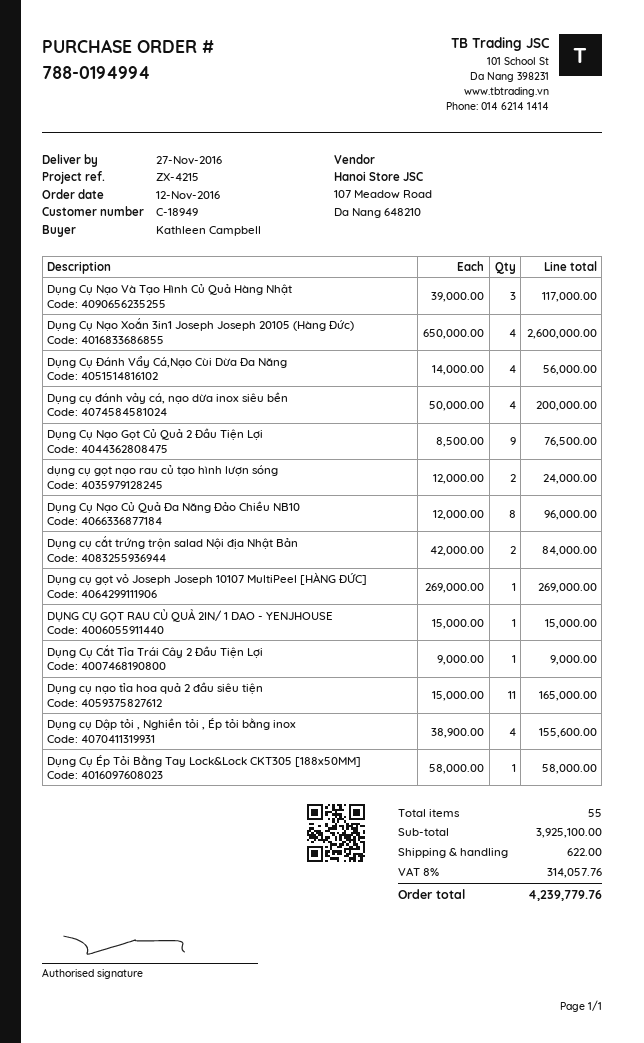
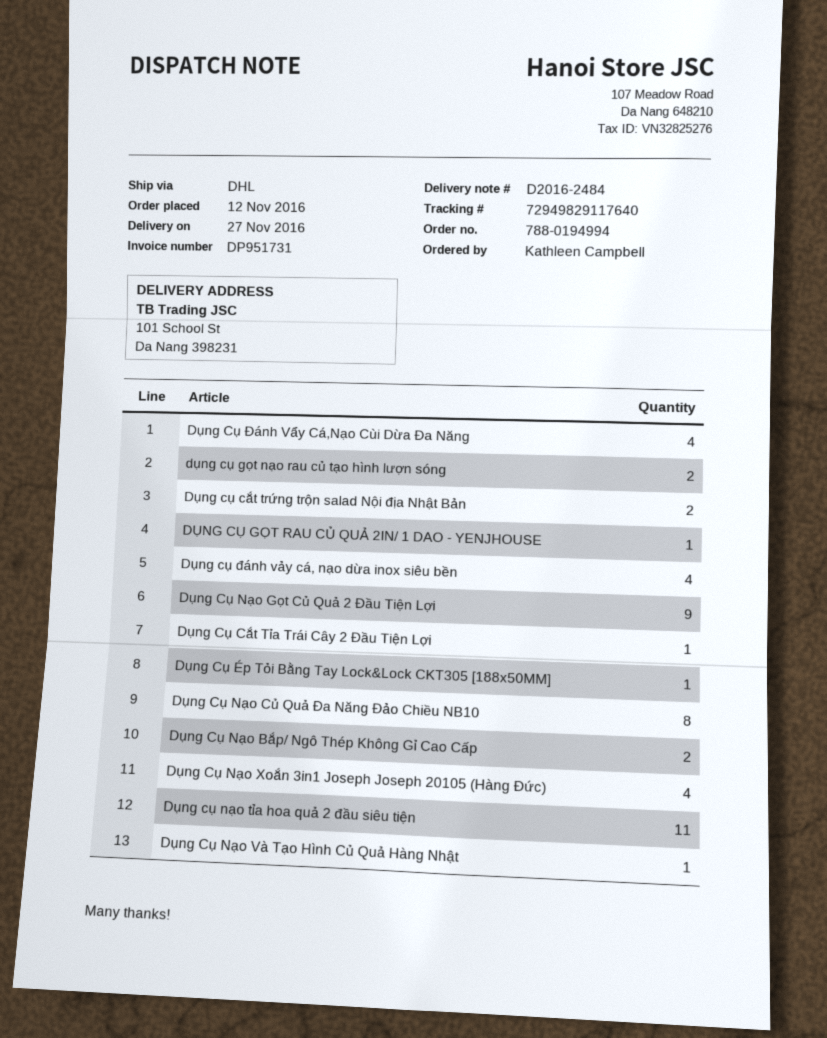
Dụng Cụ Nạo Và Tạo Hình Củ Quả Hàng Nhật: 3 -> 1
Dụng cụ gọt vỏ Joseph Joseph 10107 MultiPeel [HÀNG ĐỨC]: 1 -> none
Dụng cụ Dập tỏi , Nghiền tỏi , Ép tỏi bằng inox: 4 -> none
Dụng Cụ Nạo Bắp/ Ngô Thép Không Gỉ Cao Cấp: none -> 2

